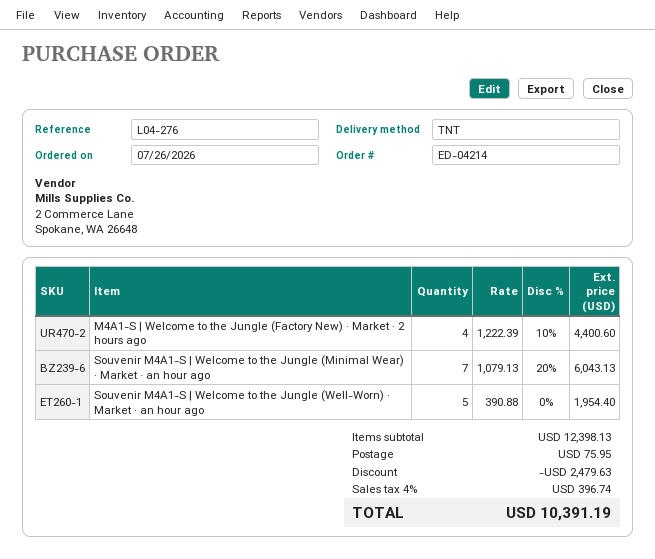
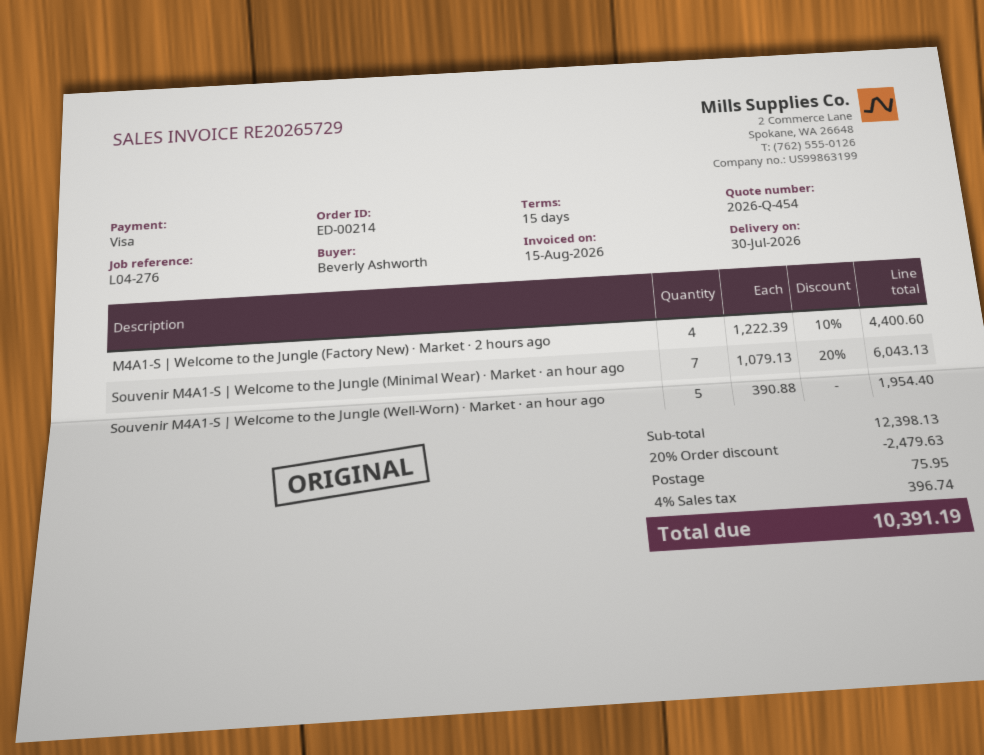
order number: ED-04214 -> ED-00214

